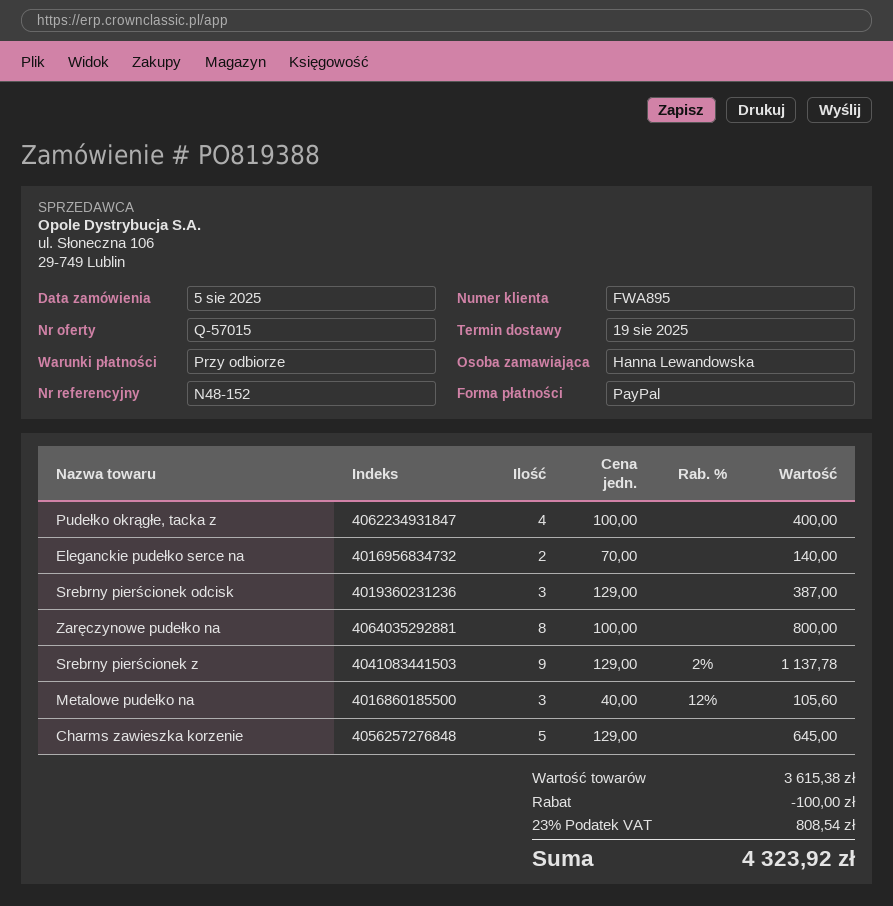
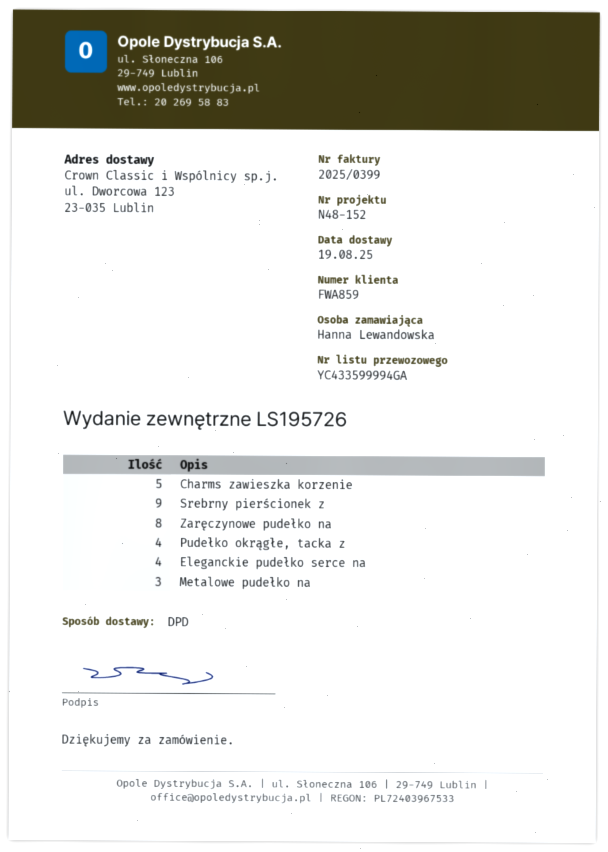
customer number: FWA895 -> FWA859
Eleganckie pudełko serce na: 2 -> 4
Srebrny pierścionek odcisk: 3 -> none

